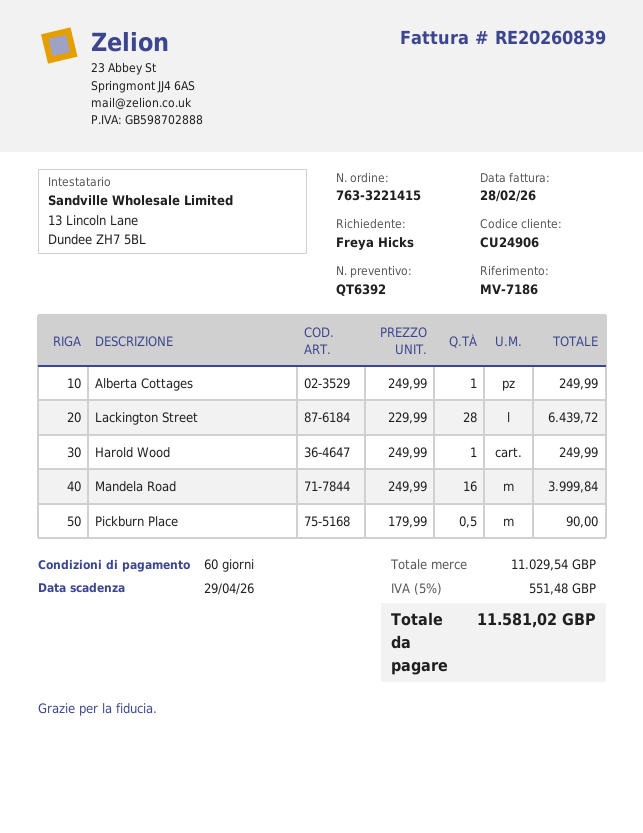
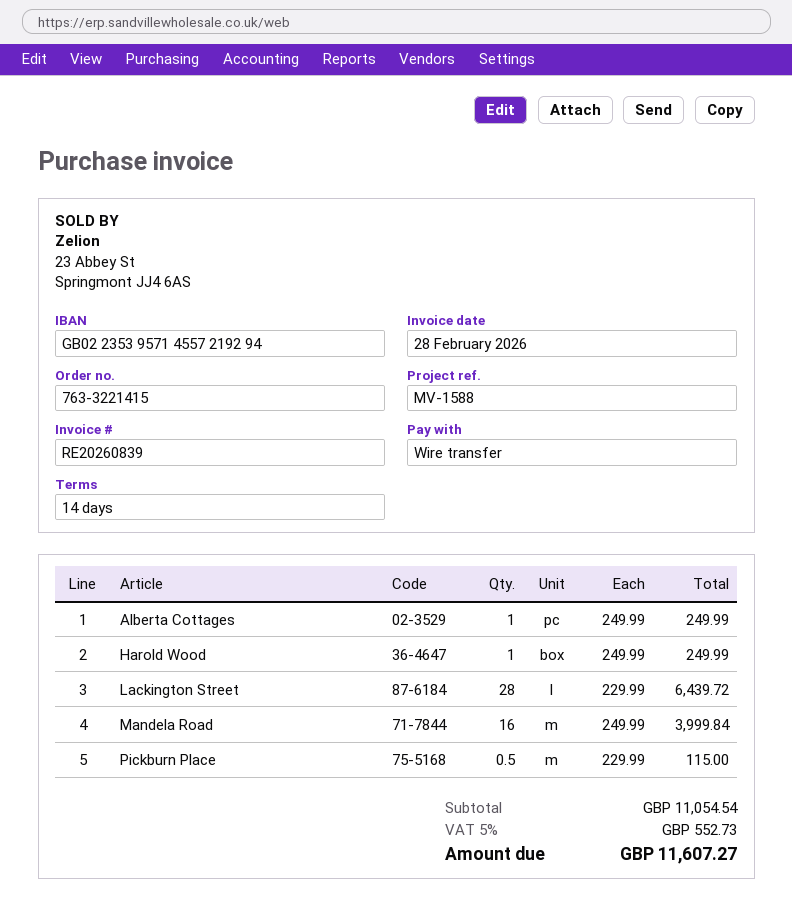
payment terms: 60 days -> 14 days
reference: MV-7186 -> MV-1588
Pickburn Place: 0.5 x 179.99 = 90.00 -> 0.5 x 229.99 = 115.00
subtotal: 11029.54 -> 11054.54
tax: 5% = 551.48 -> 5% = 552.73
total: 11581.02 -> 11607.27

